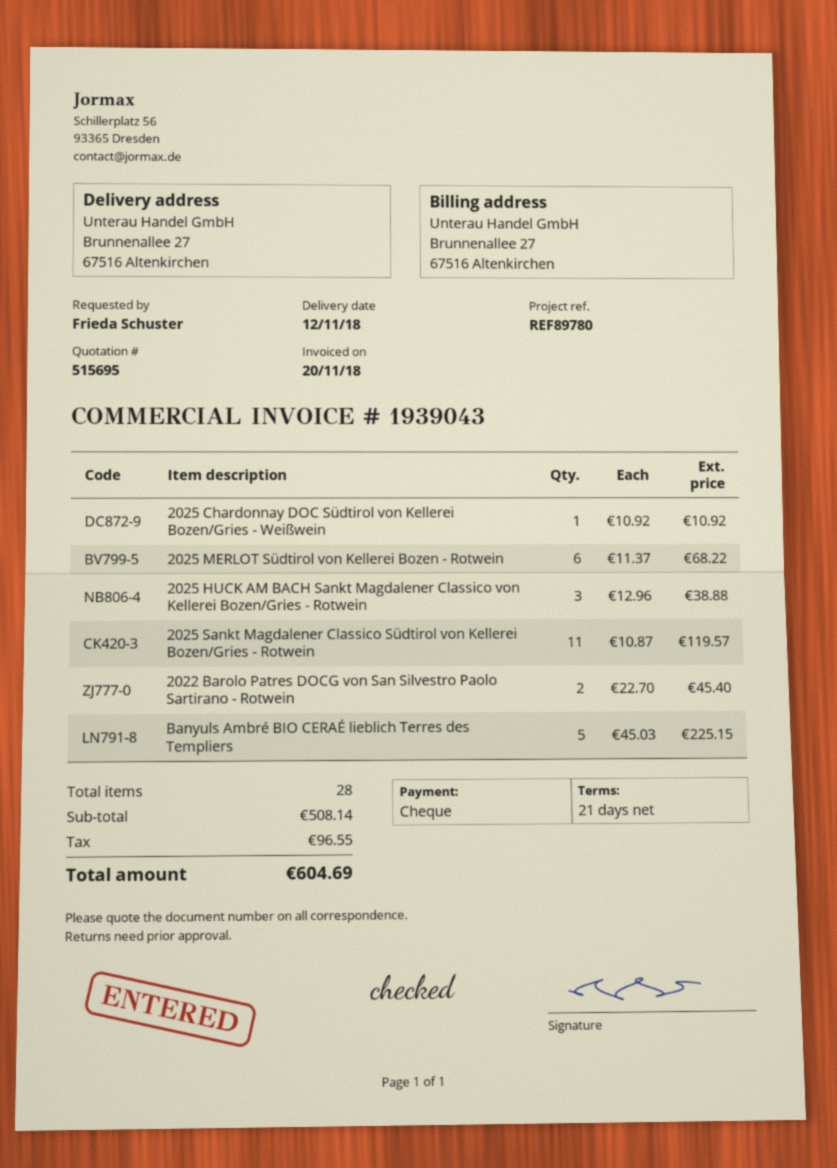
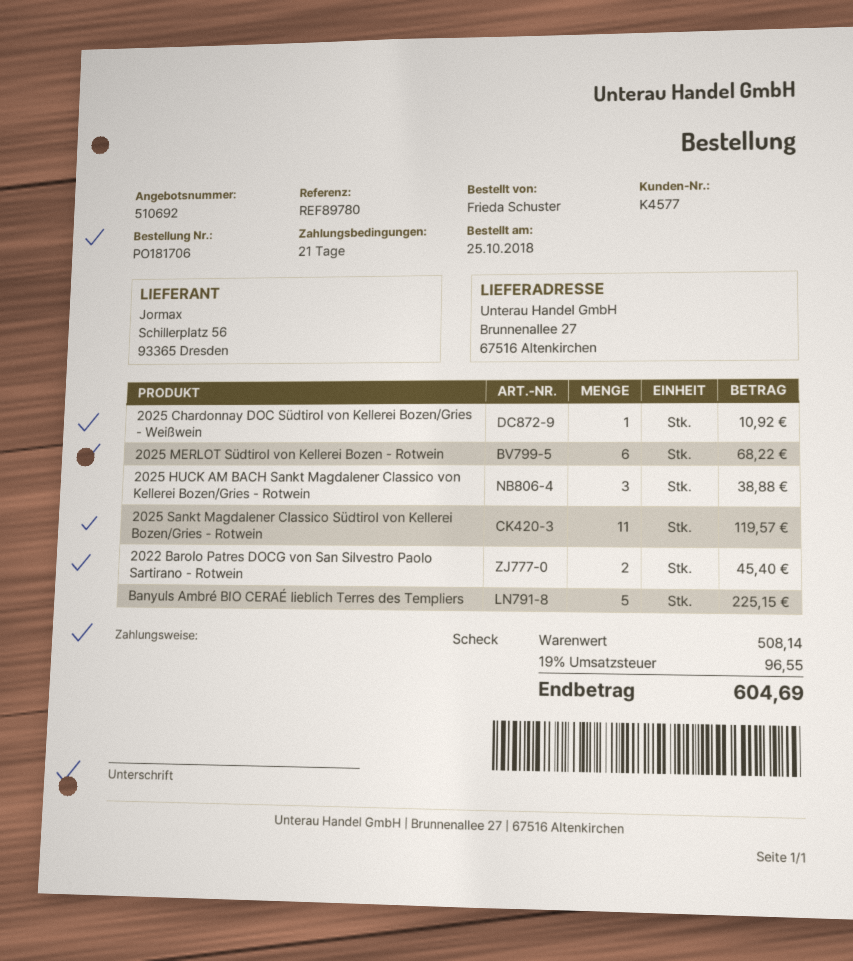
quote number: 515695 -> 510692

